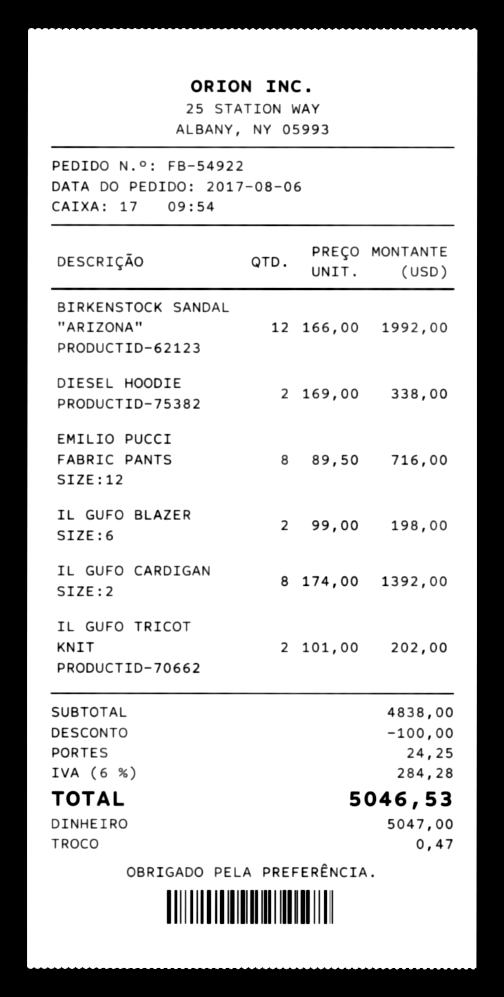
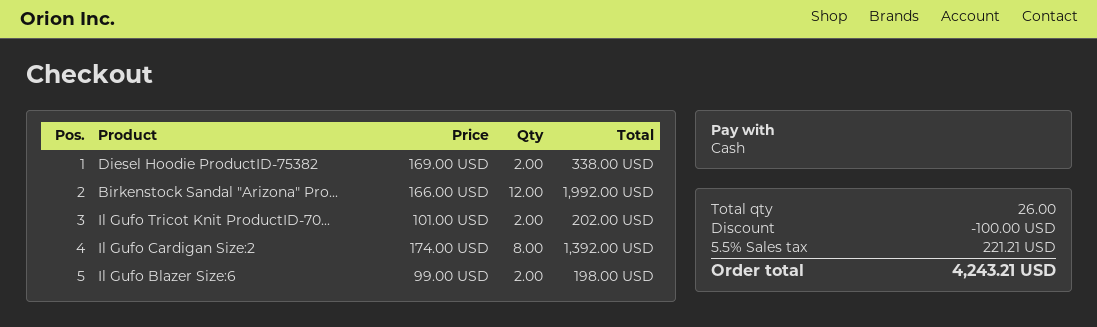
EMILIO PUCCI FABRIC PANTS SIZE:12: 8 x 89.50 = 716.00 -> none
shipping: 24.25 -> none
tax: 6% = 284.28 -> 5.5% = 221.21
total: 5046.53 -> 4243.21

